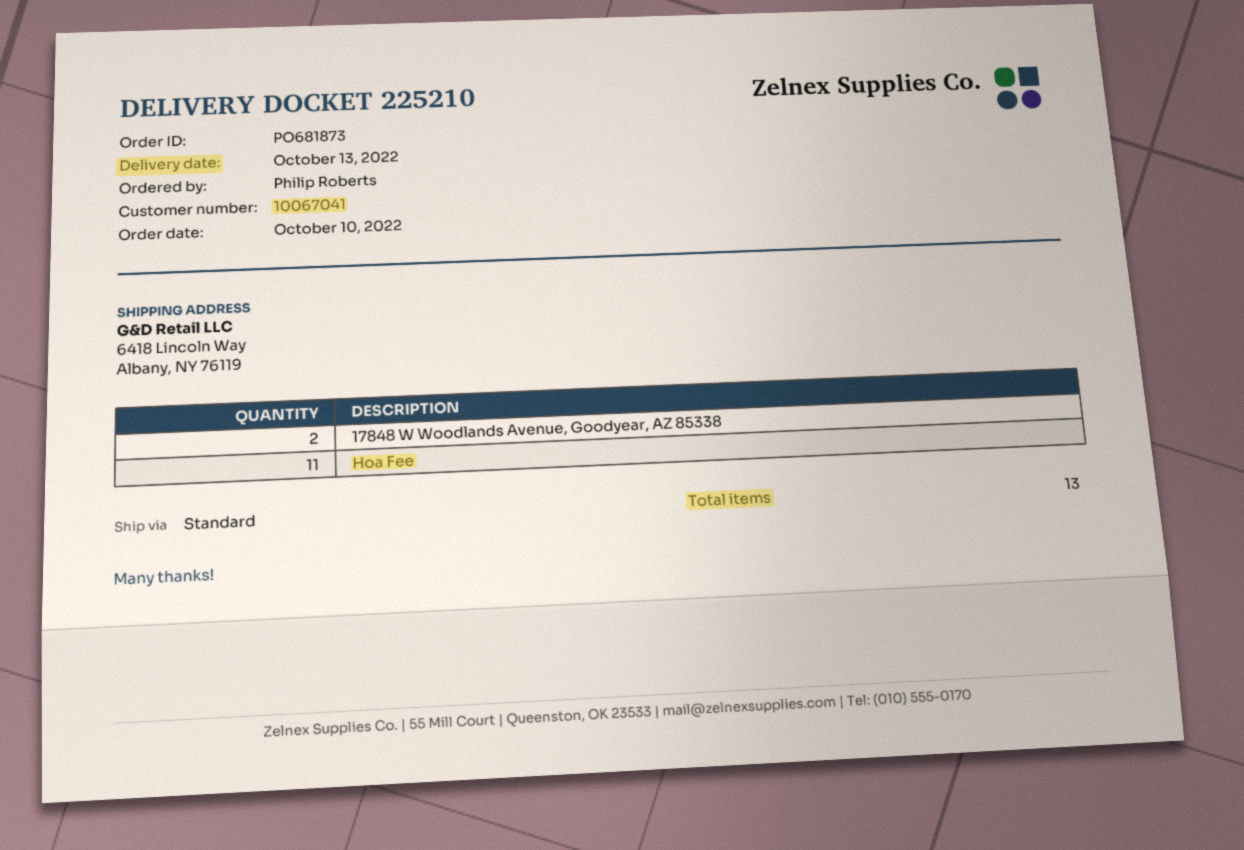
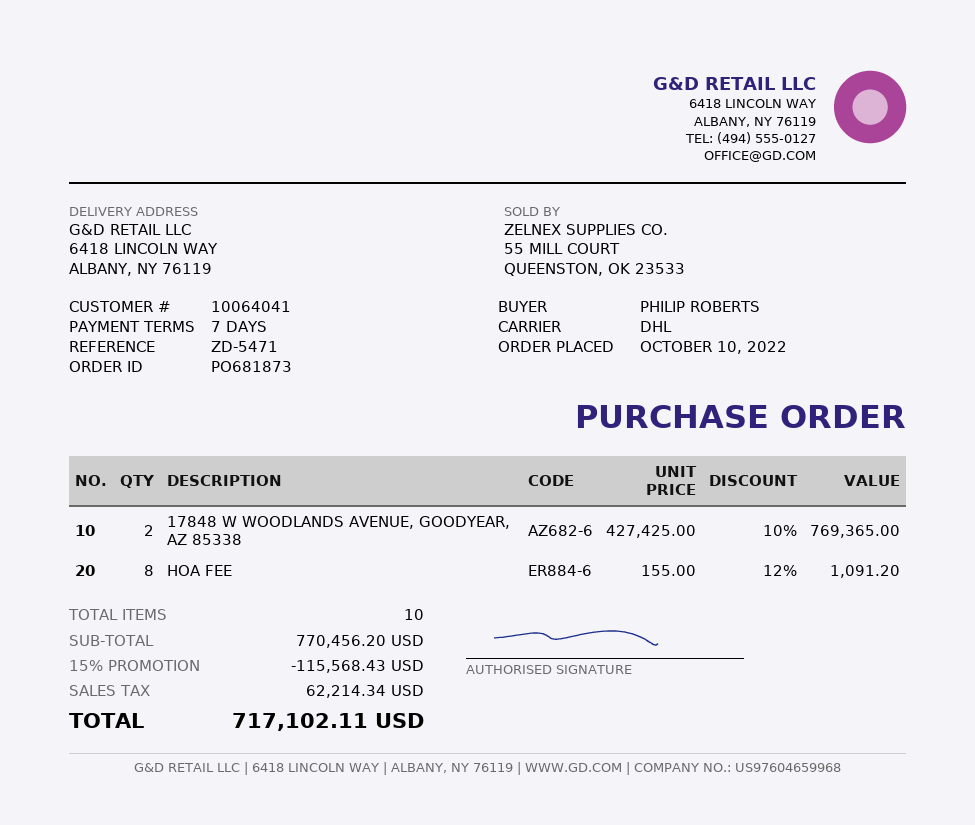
customer number: 10067041 -> 10064041
shipping method: standard -> DHL
Hoa Fee: 11 -> 8
total quantity: 13 -> 10

